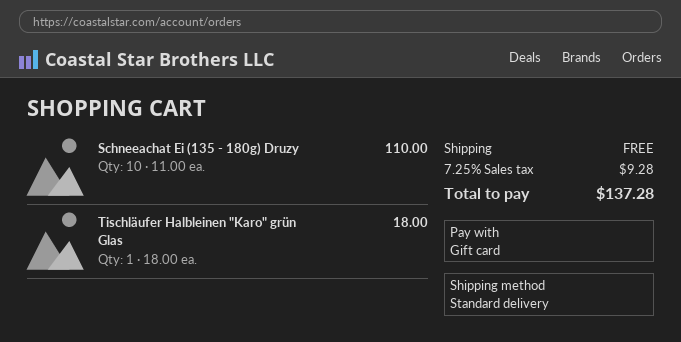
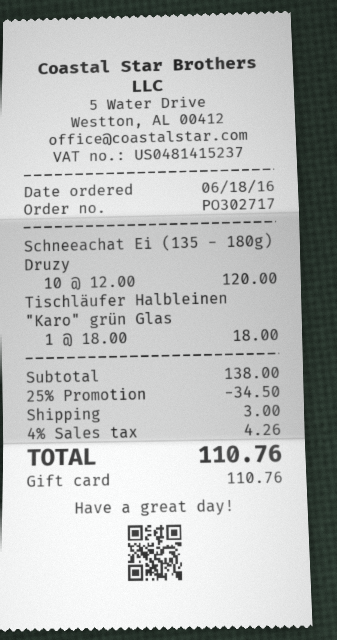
Schneeachat Ei (135 - 180g) Druzy: 10 x 11.00 = 110.00 -> 10 x 12.00 = 120.00
discount: none -> 25% = 34.50
shipping: 0.00 -> 3.00
tax: 7.25% = 9.28 -> 4% = 4.26
total: 137.28 -> 110.76

